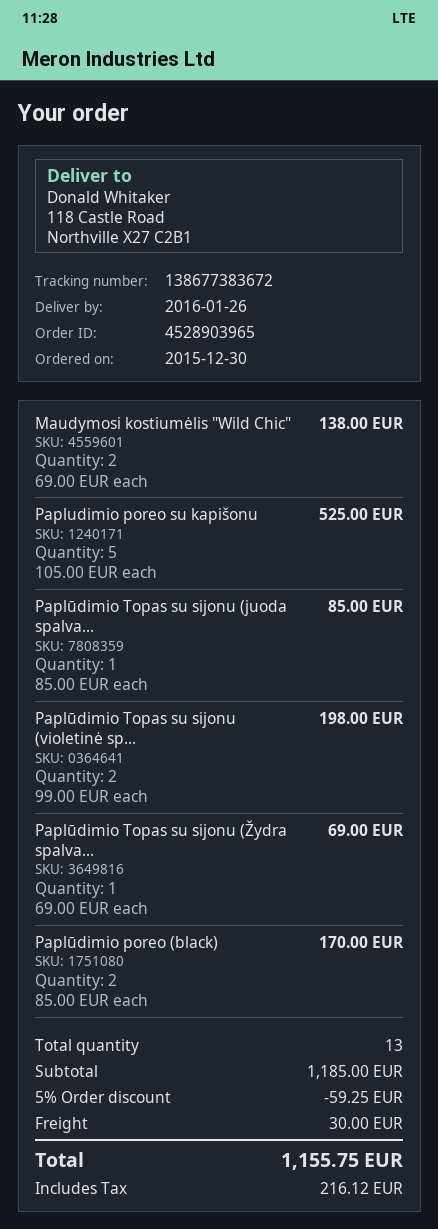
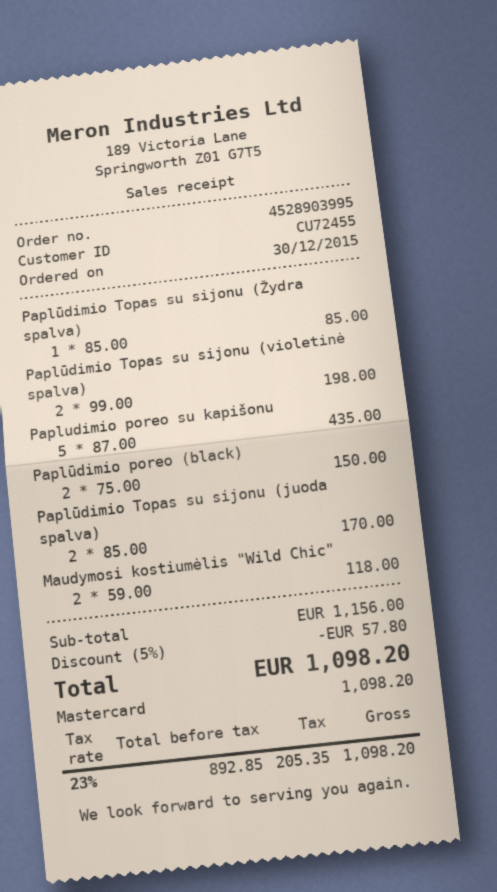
order number: 4528903965 -> 4528903995
Maudymosi kostiumėlis "Wild Chic": 2 x 69.00 = 138.00 -> 2 x 59.00 = 118.00
Papludimio poreo su kapišonu: 5 x 105.00 = 525.00 -> 5 x 87.00 = 435.00
Paplūdimio Topas su sijonu (juoda spalva...: 1 x 85.00 = 85.00 -> 2 x 85.00 = 170.00
Paplūdimio Topas su sijonu (Žydra spalva...: 1 x 69.00 = 69.00 -> 1 x 85.00 = 85.00
Paplūdimio poreo (black): 2 x 85.00 = 170.00 -> 2 x 75.00 = 150.00
subtotal: 1185.00 -> 1156.00
discount: 5% = 59.25 -> 5% = 57.80
shipping: 30.00 -> none
tax: 216.12 -> 205.35
total: 1155.75 -> 1098.20

